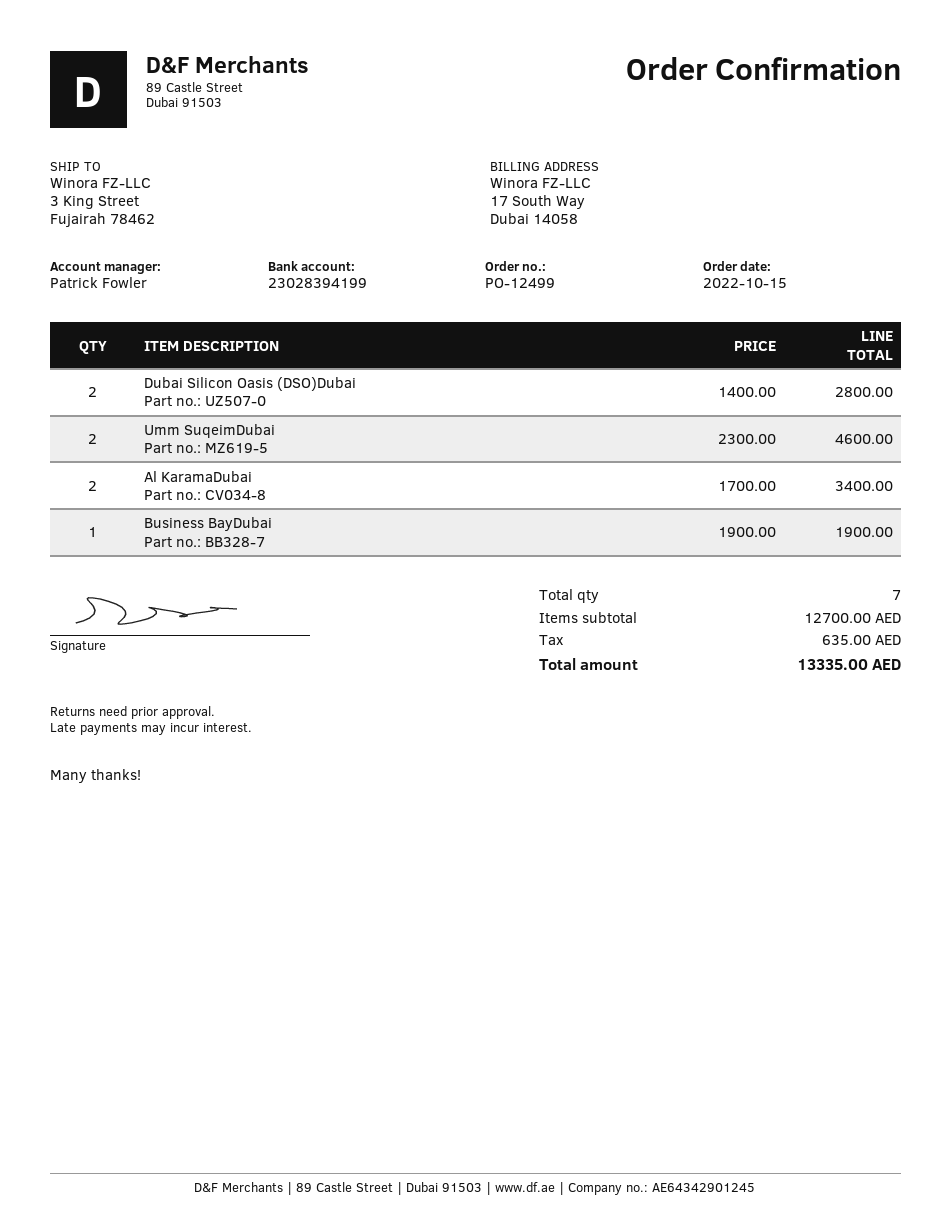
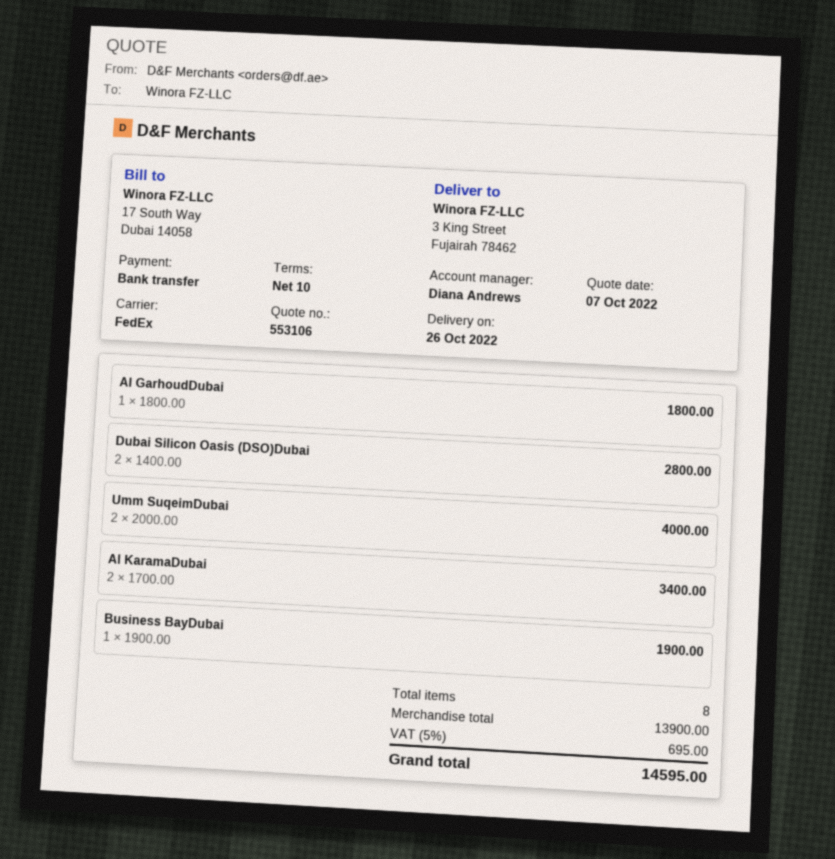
sales rep: Patrick Fowler -> Diana Andrews
Umm SuqeimDubai: 2 x 2300.00 = 4600.00 -> 2 x 2000.00 = 4000.00
Al GarhoudDubai: none -> 1 x 1800.00 = 1800.00
total quantity: 7 -> 8
subtotal: 12700.00 -> 13900.00
tax: 635.00 -> 695.00
total: 13335.00 -> 14595.00

